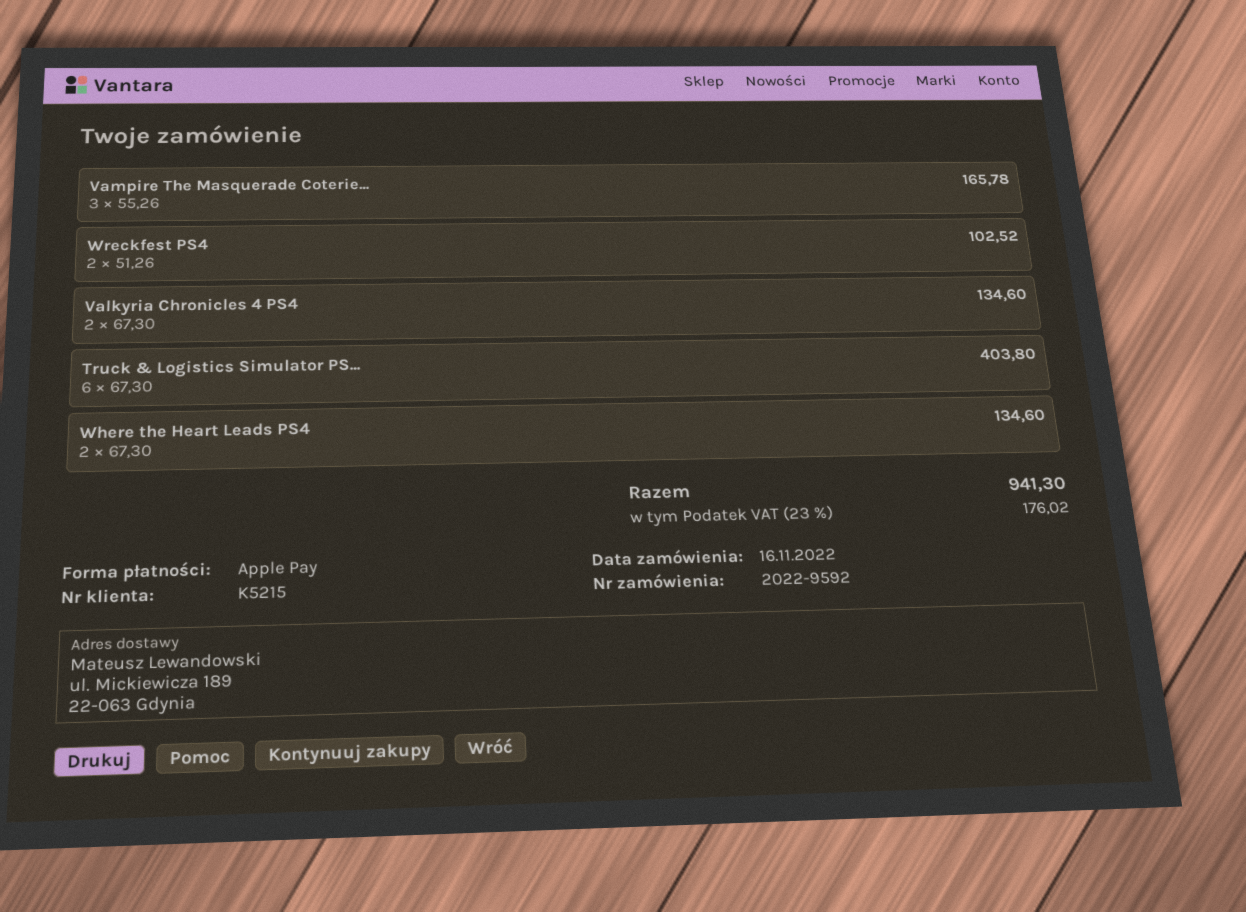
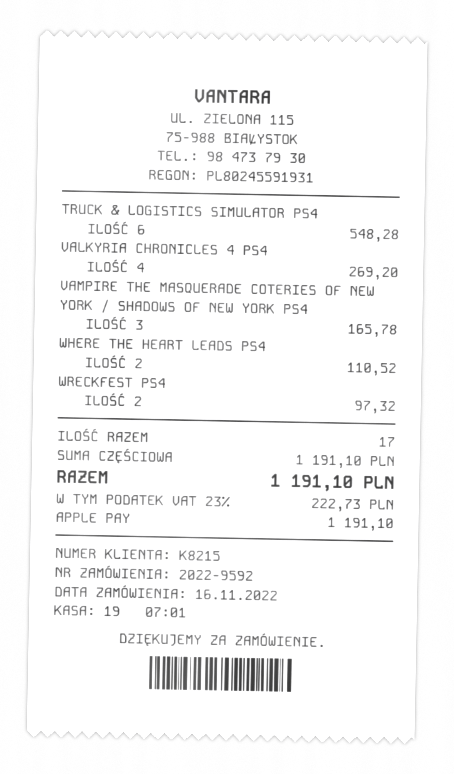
customer number: K5215 -> K8215
Wreckfest PS4: 2 for 102.52 -> 2 for 97.32
Valkyria Chronicles 4 PS4: 2 for 134.60 -> 4 for 269.20
Truck & Logistics Simulator PS...: 6 for 403.80 -> 6 for 548.28
Where the Heart Leads PS4: 2 for 134.60 -> 2 for 110.52
tax: 23% = 176.02 -> 23% = 222.73
total: 941.30 -> 1191.10

